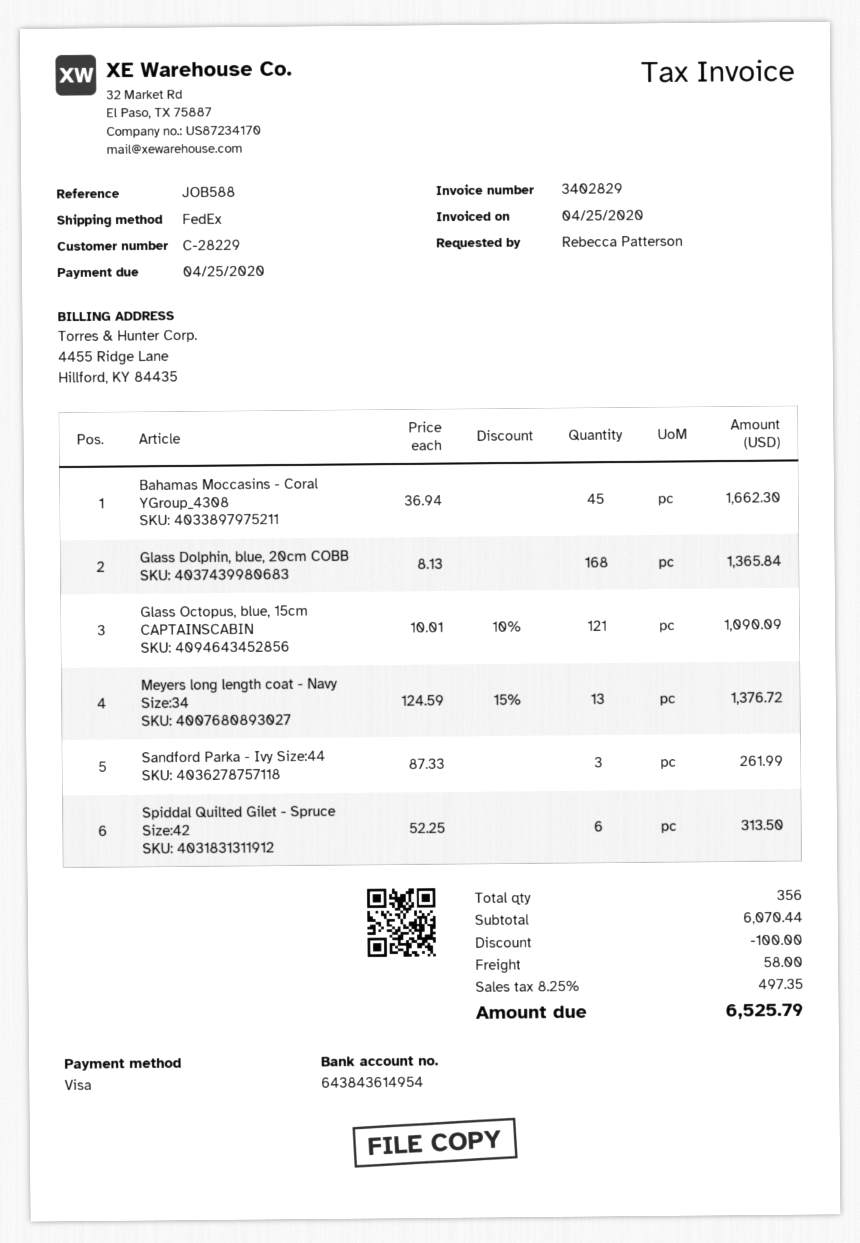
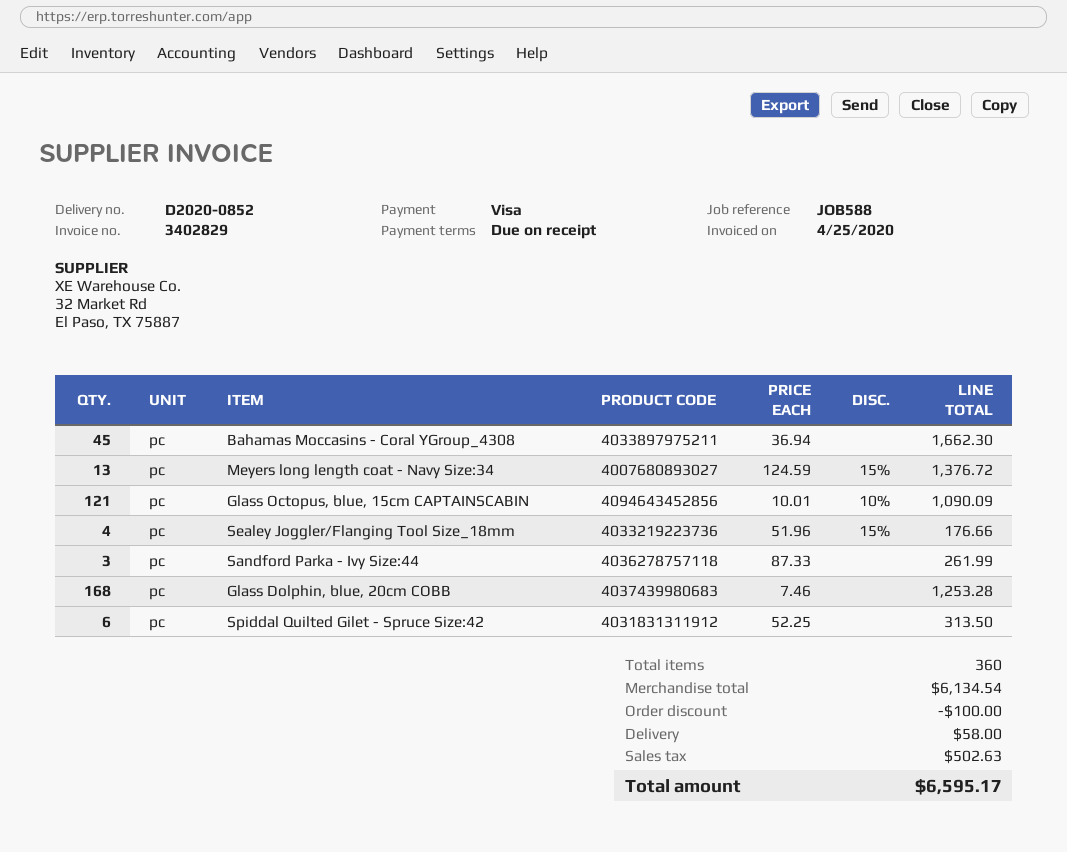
Glass Dolphin, blue, 20cm COBB: 168 x 8.13 = 1365.84 -> 168 x 7.46 = 1253.28
Sealey Joggler/Flanging Tool Size_18mm: none -> 4 x 51.96 - 15% = 176.66
total quantity: 356 -> 360
subtotal: 6070.44 -> 6134.54
tax: 497.35 -> 502.63
total: 6525.79 -> 6595.17

